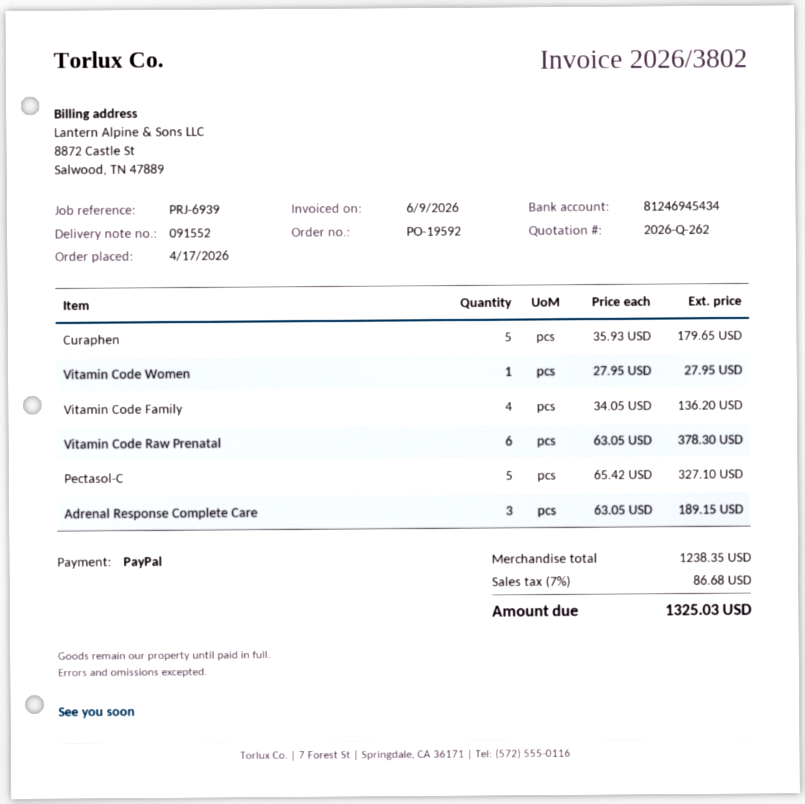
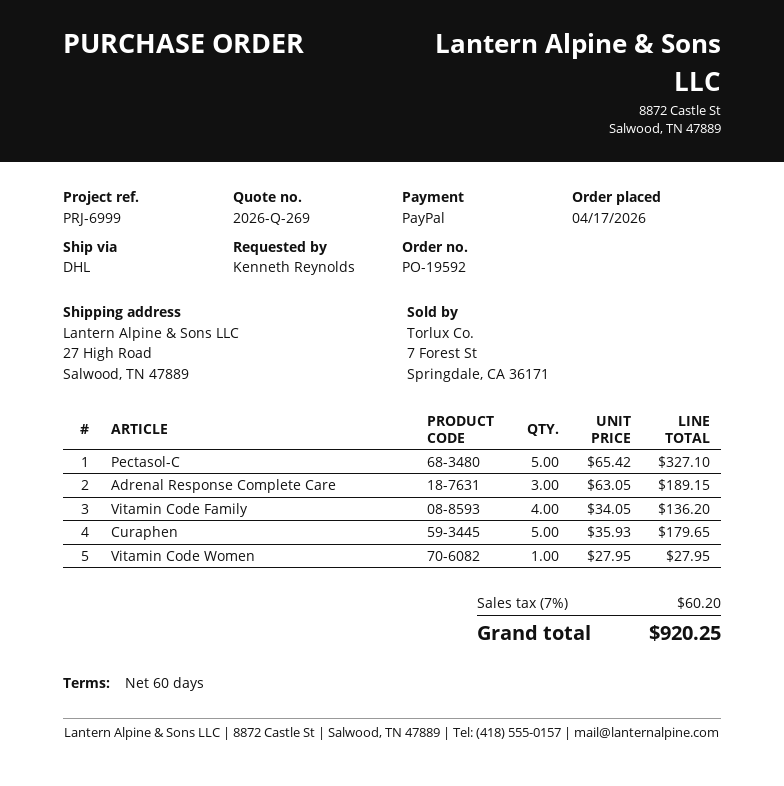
quote number: 2026-Q-262 -> 2026-Q-269
reference: PRJ-6939 -> PRJ-6999
Vitamin Code Raw Prenatal: 6 x 63.05 = 378.30 -> none
tax: 7% = 86.68 -> 7% = 60.20
total: 1325.03 -> 920.25

